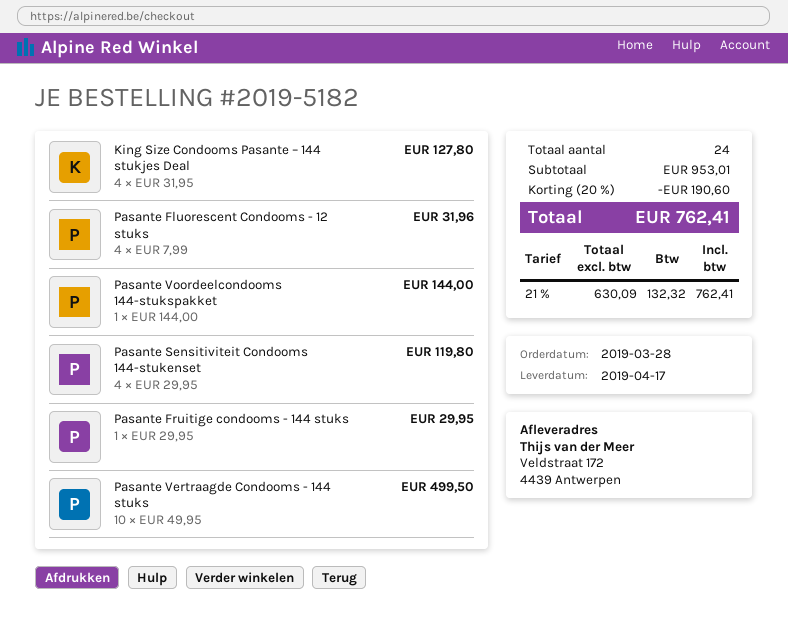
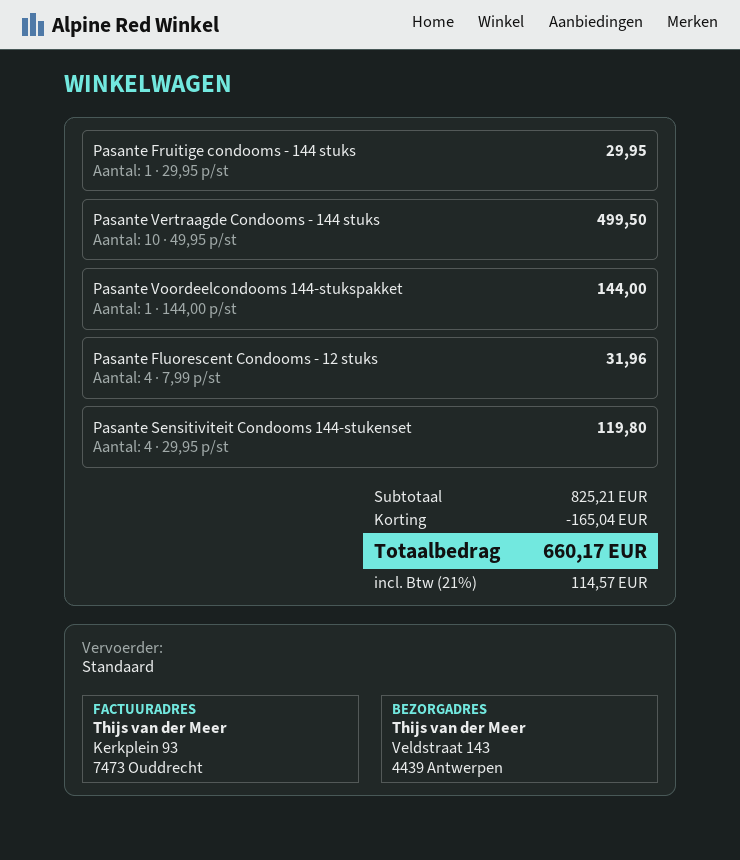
ship to: Veldstraat 172, 4439 Antwerpen -> Veldstraat 143, 4439 Antwerpen
King Size Condooms Pasante – 144 stukjes Deal: 4 x 31.95 = 127.80 -> none
subtotal: 953.01 -> 825.21
discount: 190.60 -> 165.04
tax: 21% = 132.32 -> 21% = 114.57
total: 762.41 -> 660.17

